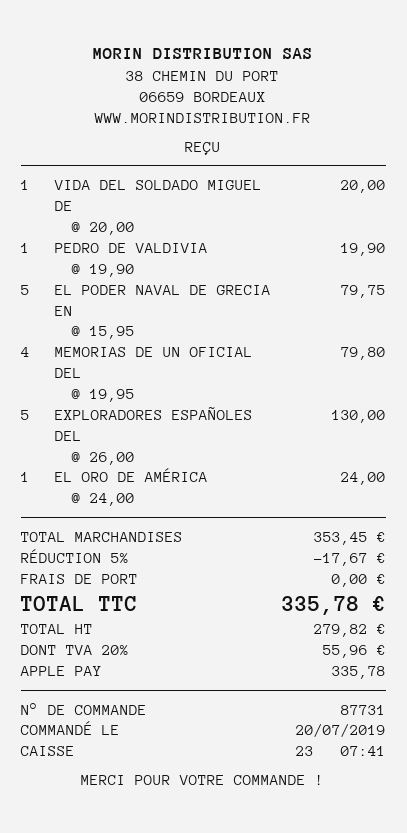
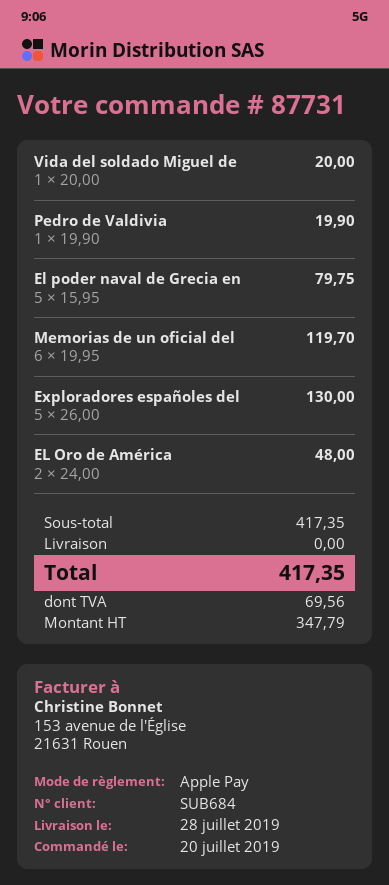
MEMORIAS DE UN OFICIAL DEL: 4 x 19.95 = 79.80 -> 6 x 19.95 = 119.70
EL ORO DE AMÉRICA: 1 x 24.00 = 24.00 -> 2 x 24.00 = 48.00
subtotal: 353.45 -> 417.35
discount: 5% = 17.67 -> none
net: 279.82 -> 347.79
tax: 55.96 -> 69.56
total: 335.78 -> 417.35

